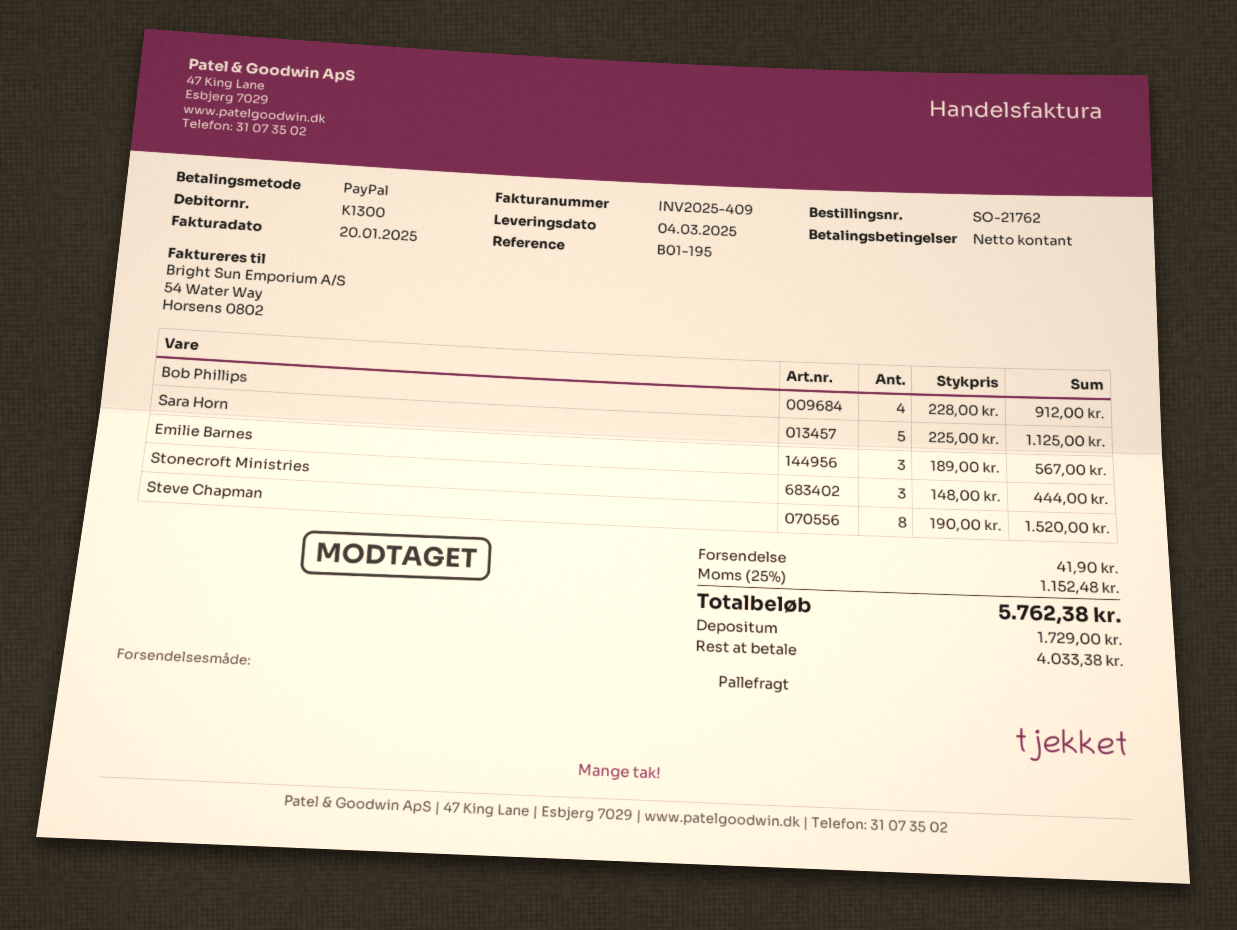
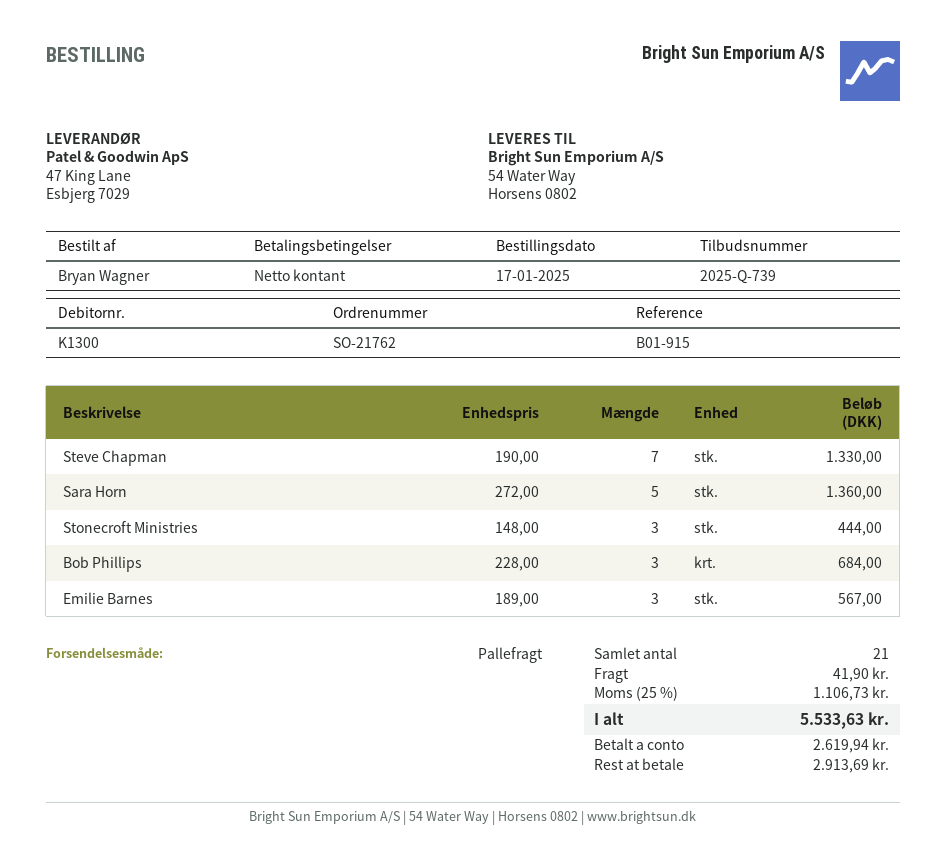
reference: B01-195 -> B01-915
Bob Phillips: 4 x 228.00 = 912.00 -> 3 x 228.00 = 684.00
Sara Horn: 5 x 225.00 = 1125.00 -> 5 x 272.00 = 1360.00
Steve Chapman: 8 x 190.00 = 1520.00 -> 7 x 190.00 = 1330.00
tax: 25% = 1152.48 -> 25% = 1106.73
total: 5762.38 -> 5533.63
deposit: 1729.00 -> 2619.94
balance: 4033.38 -> 2913.69

